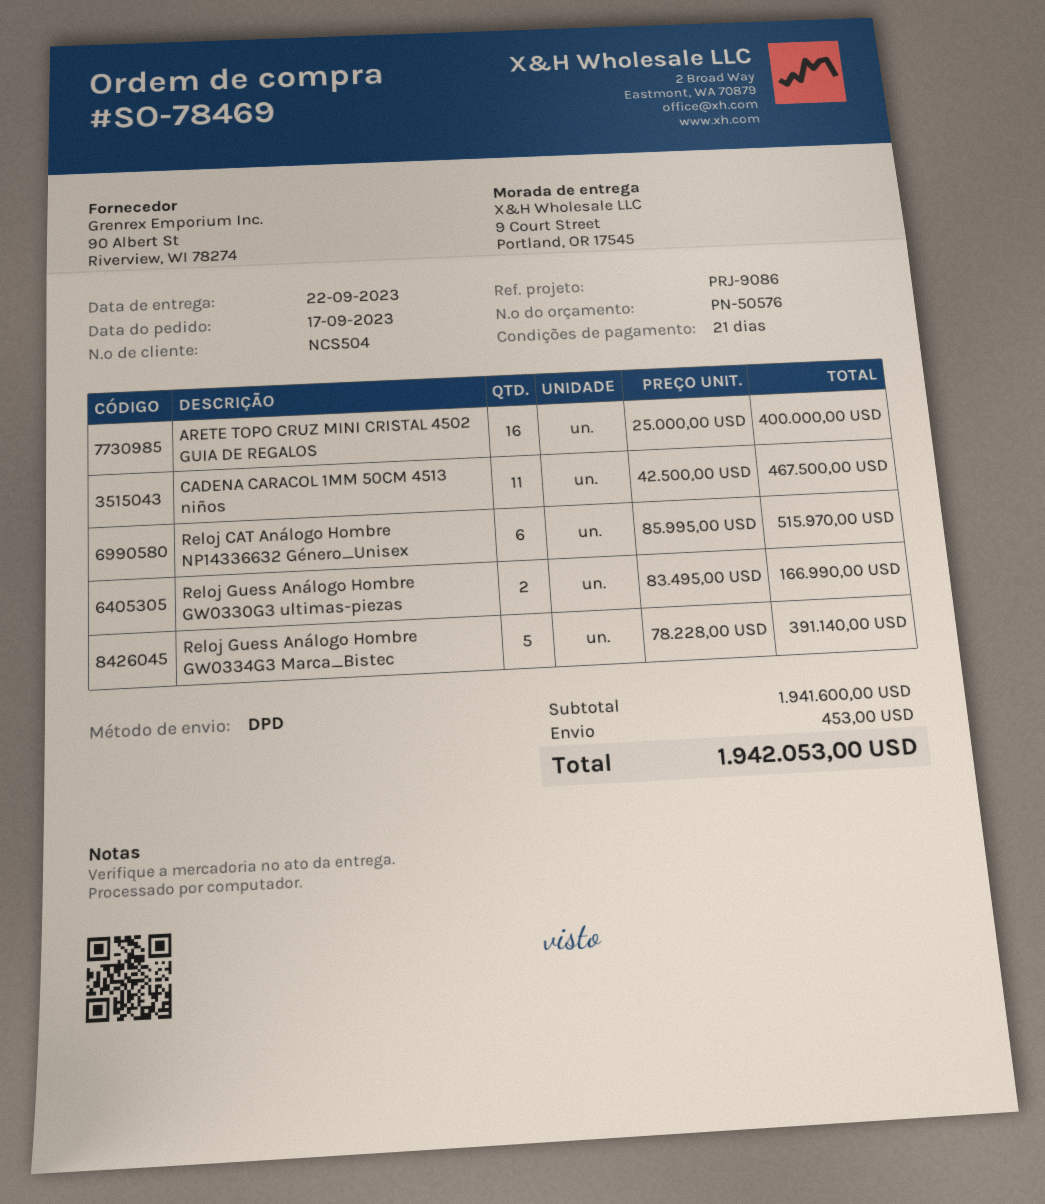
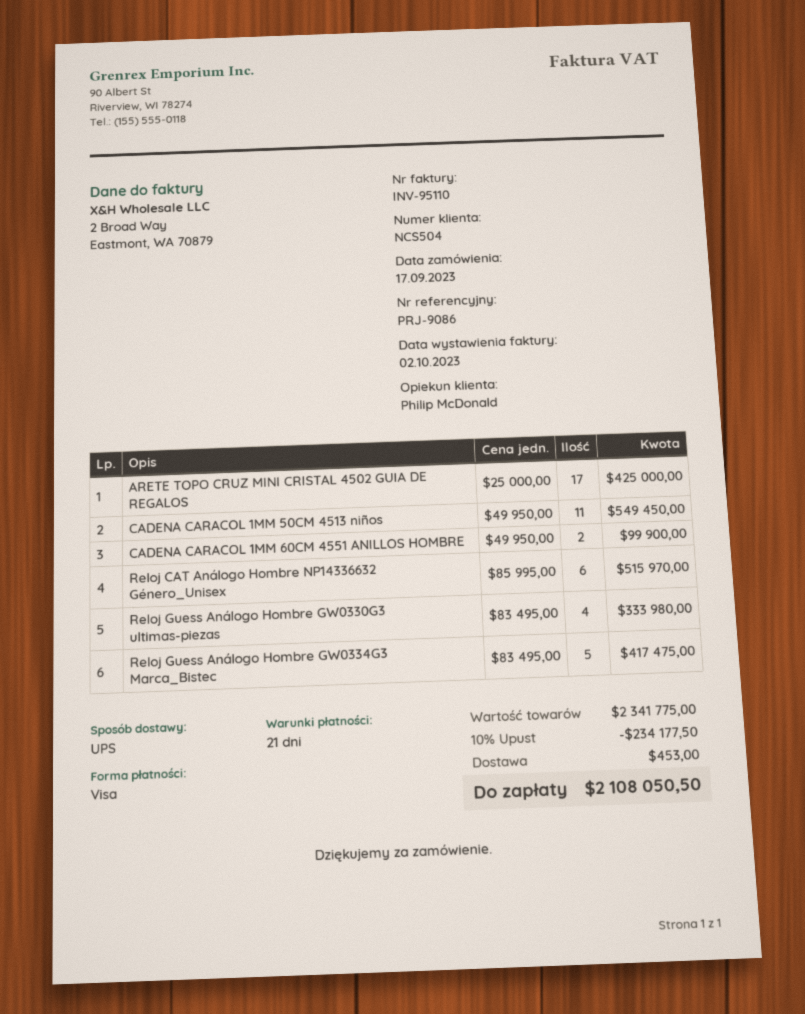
shipping method: DPD -> UPS
ARETE TOPO CRUZ MINI CRISTAL 4502 GUIA DE REGALOS: 16 x 25000.00 = 400000.00 -> 17 x 25000.00 = 425000.00
CADENA CARACOL 1MM 50CM 4513 niños: 11 x 42500.00 = 467500.00 -> 11 x 49950.00 = 549450.00
Reloj Guess Análogo Hombre GW0330G3 ultimas-piezas: 2 x 83495.00 = 166990.00 -> 4 x 83495.00 = 333980.00
Reloj Guess Análogo Hombre GW0334G3 Marca_Bistec: 5 x 78228.00 = 391140.00 -> 5 x 83495.00 = 417475.00
CADENA CARACOL 1MM 60CM 4551 ANILLOS HOMBRE: none -> 2 x 49950.00 = 99900.00
subtotal: 1941600.00 -> 2341775.00
discount: none -> 10% = 234177.50
total: 1942053.00 -> 2108050.50

